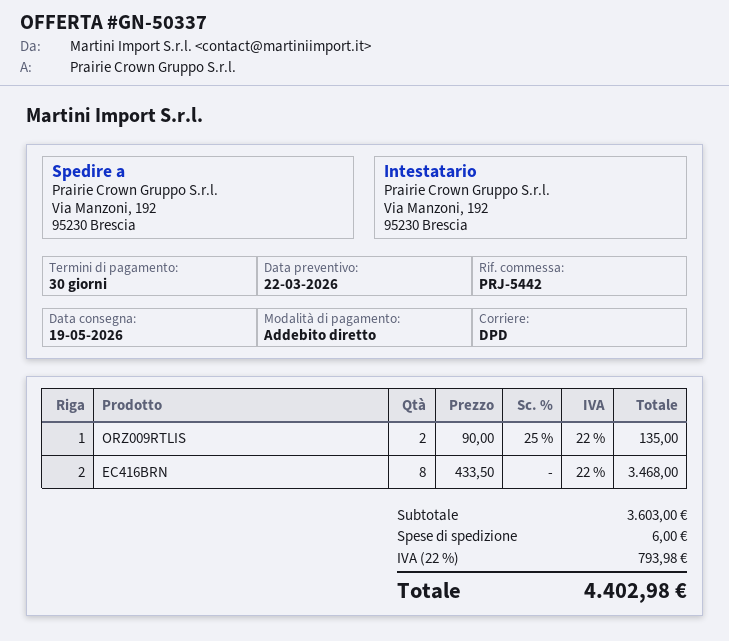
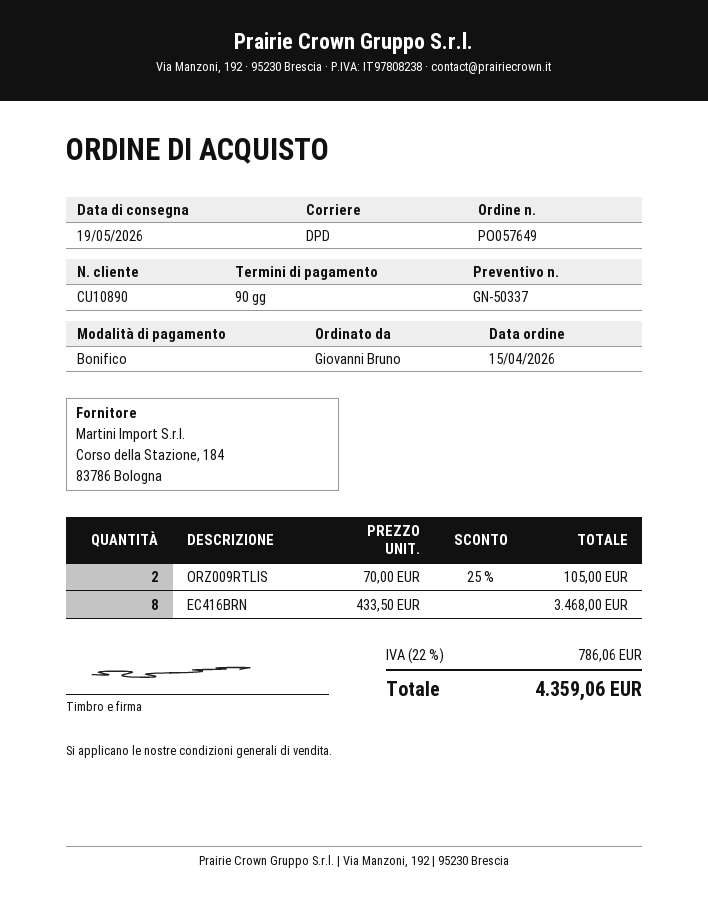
payment terms: 30 days -> 90 days
payment method: direct debit -> bank transfer
ORZ009RTLIS: 2 x 90.00 - 25% = 135.00 -> 2 x 70.00 - 25% = 105.00
shipping: 6.00 -> none
tax: 22% = 793.98 -> 22% = 786.06
total: 4402.98 -> 4359.06

